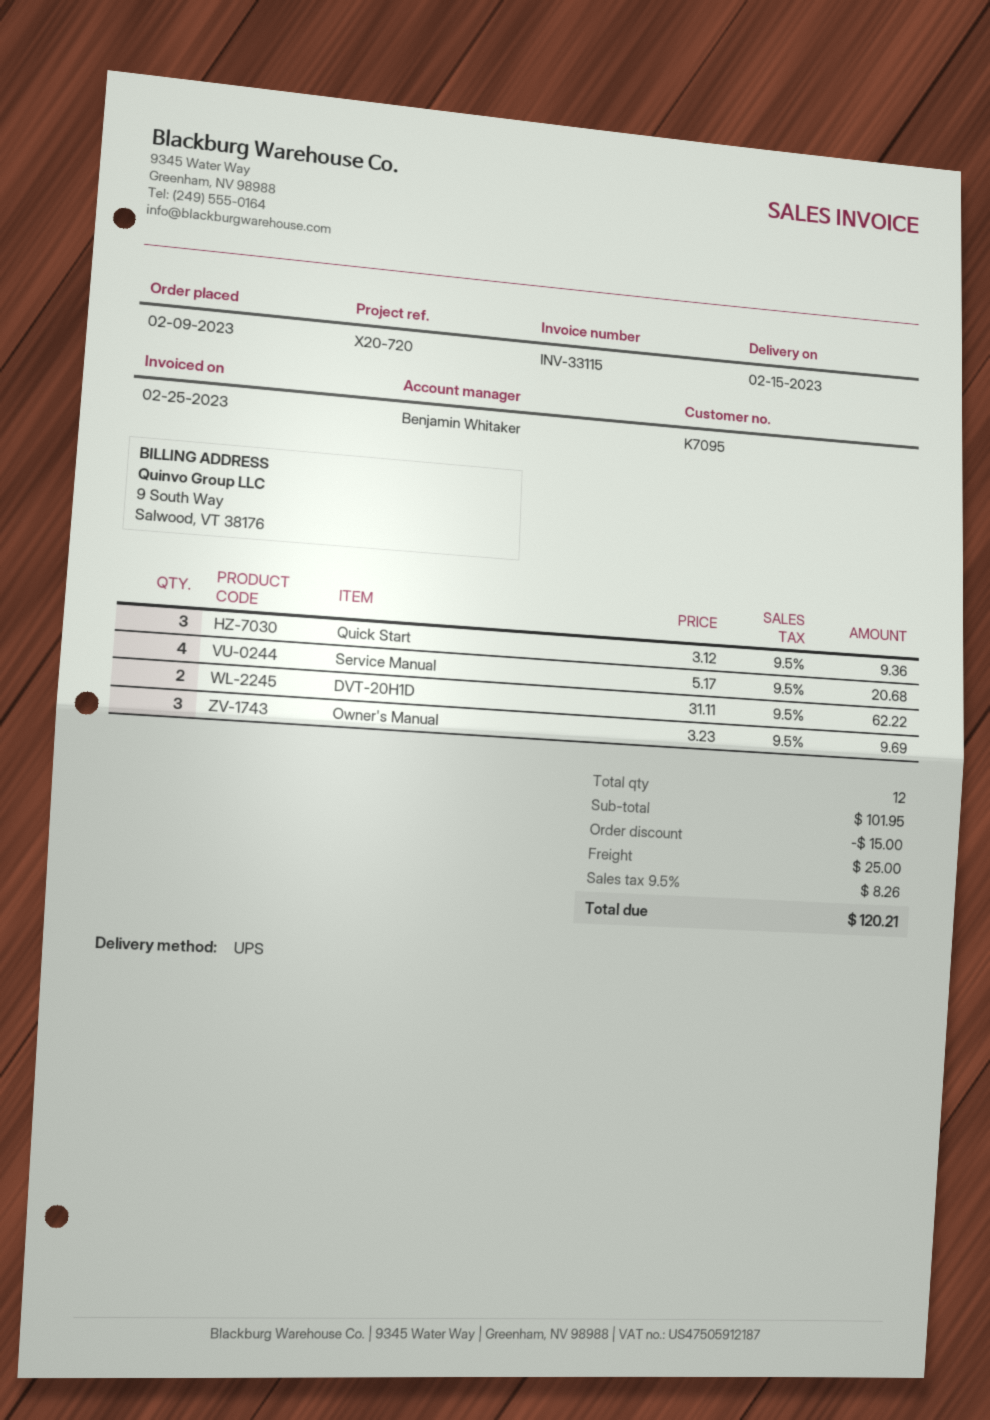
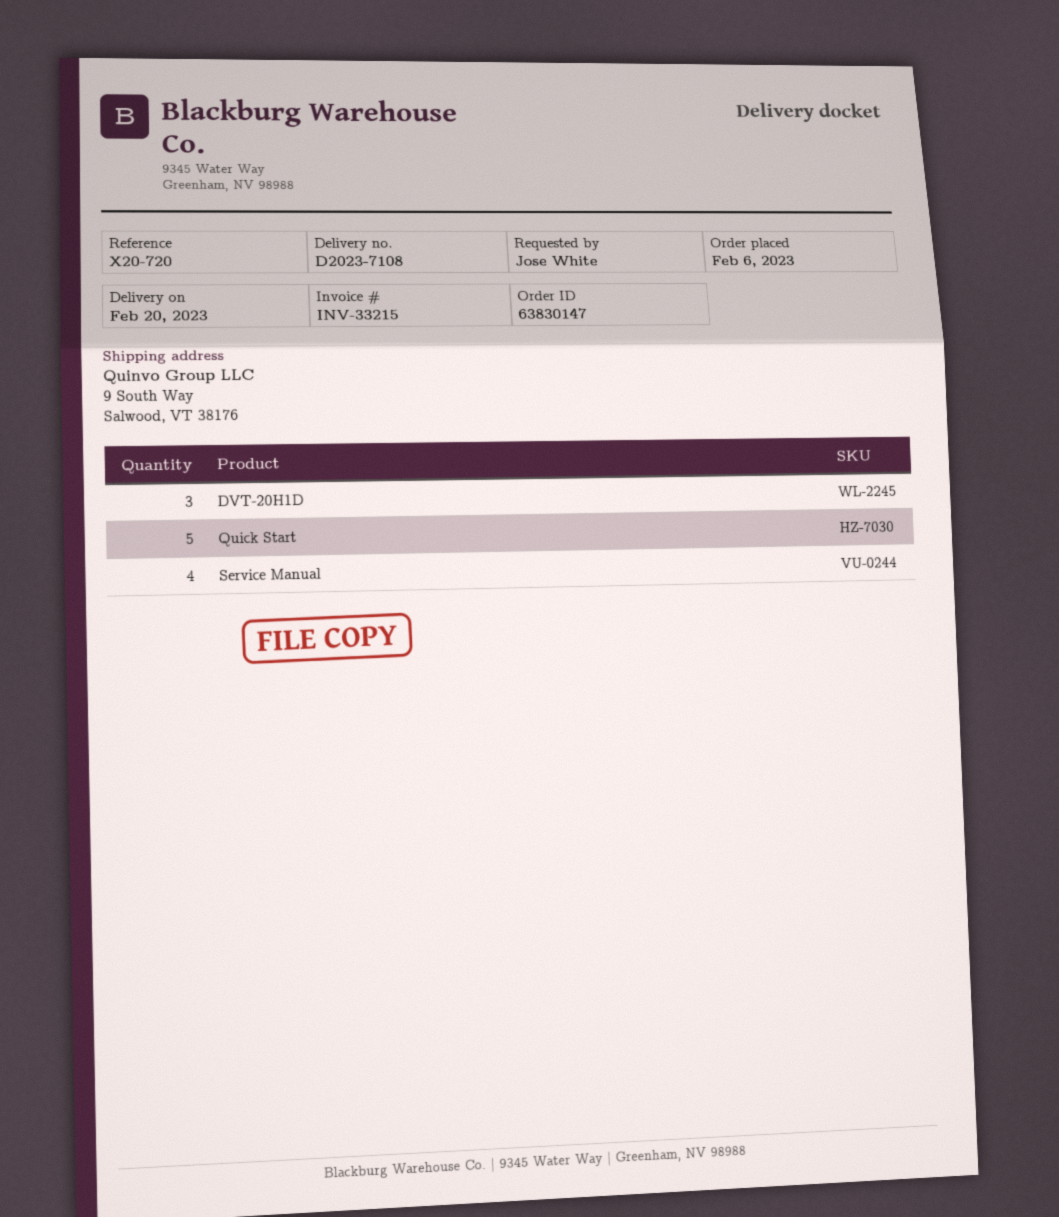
order date: 2023-02-09 -> 2023-02-06
delivery date: 2023-02-15 -> 2023-02-20
invoice number: INV-33115 -> INV-33215
Quick Start: 3 -> 5
DVT-20H1D: 2 -> 3
Owner's Manual: 3 -> none

